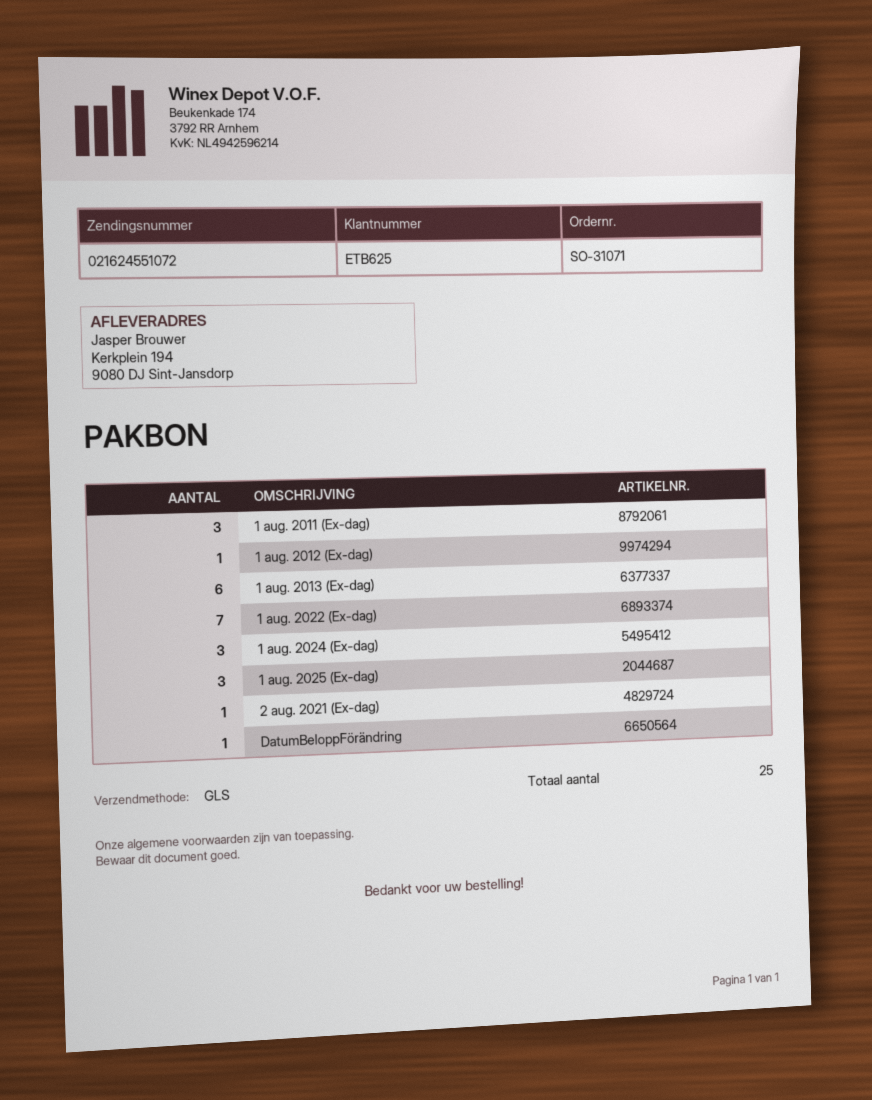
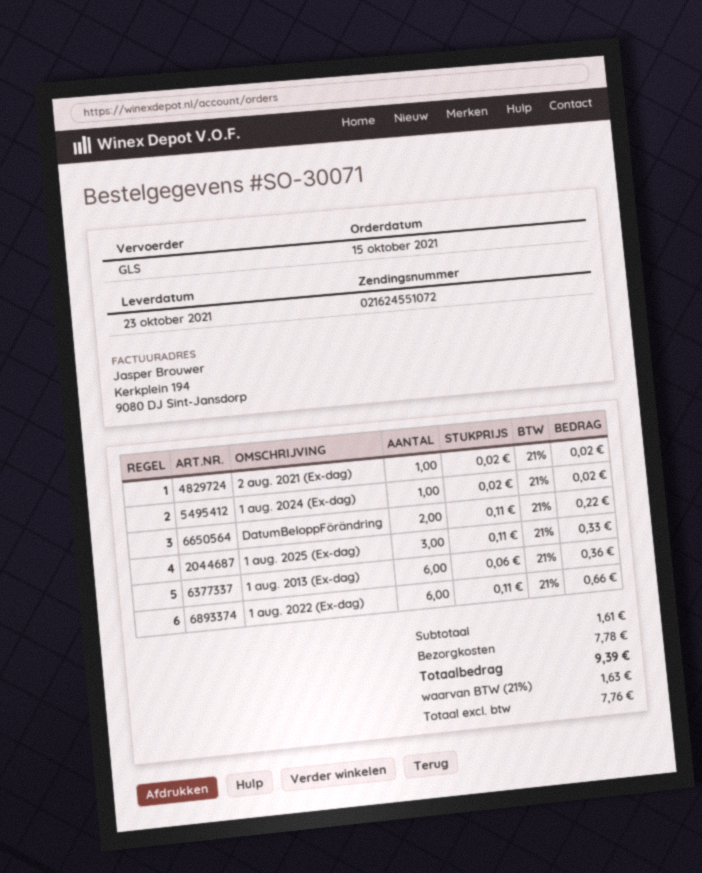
order number: SO-31071 -> SO-30071
1 aug. 2011 (Ex-dag): 3 -> none
1 aug. 2012 (Ex-dag): 1 -> none
1 aug. 2022 (Ex-dag): 7 -> 6
1 aug. 2024 (Ex-dag): 3 -> 1
DatumBeloppFörändring: 1 -> 2

